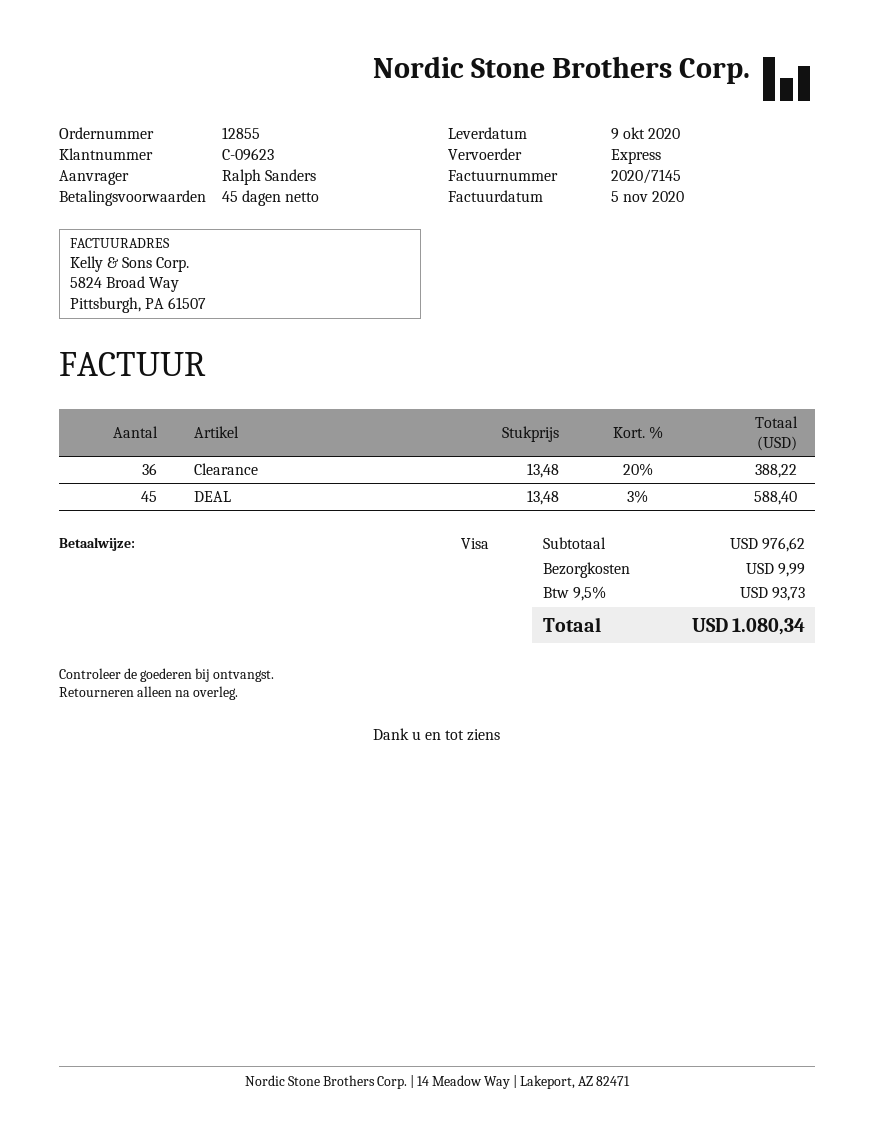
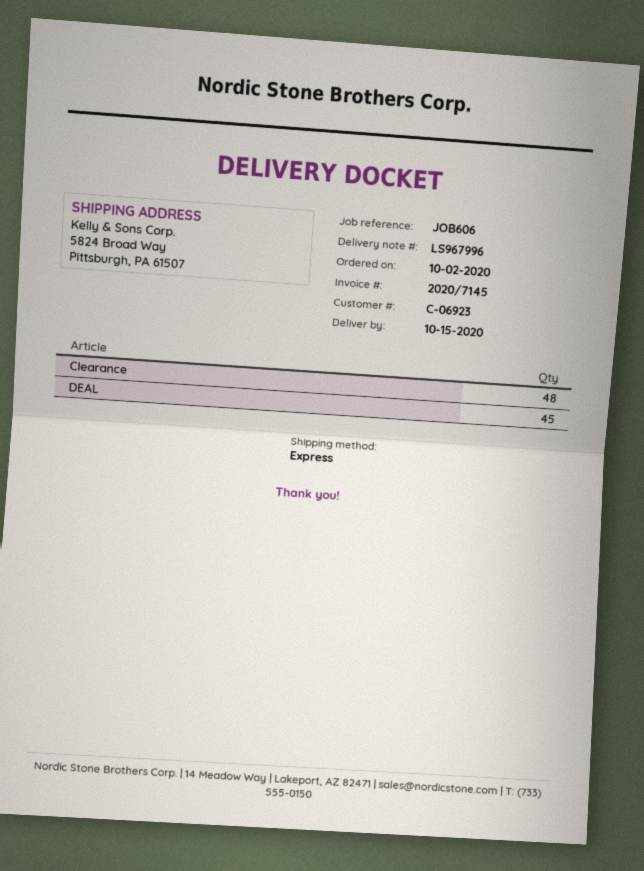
delivery date: 2020-10-09 -> 2020-10-15
customer number: C-09623 -> C-06923
Clearance: 36 -> 48

